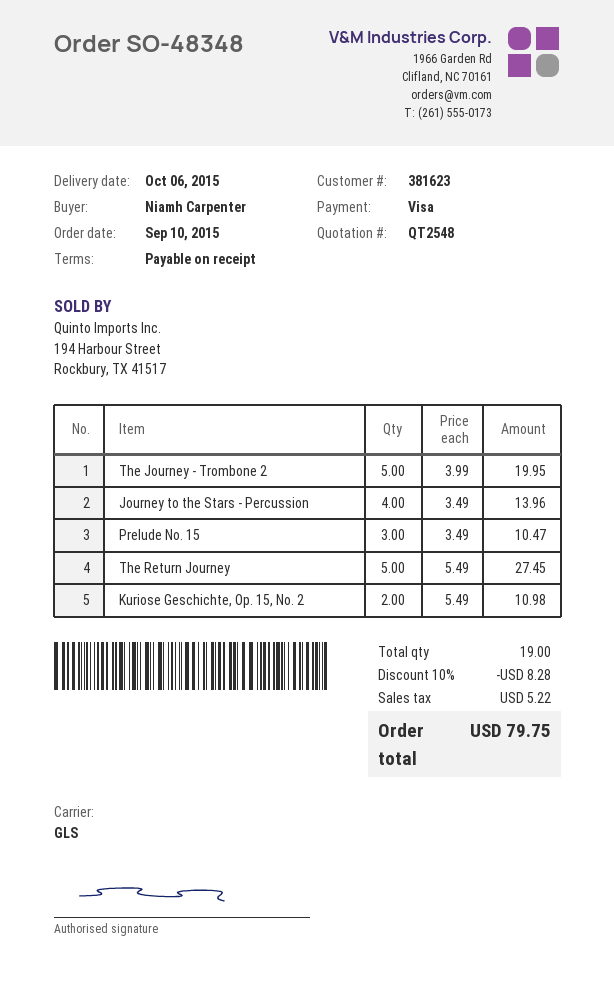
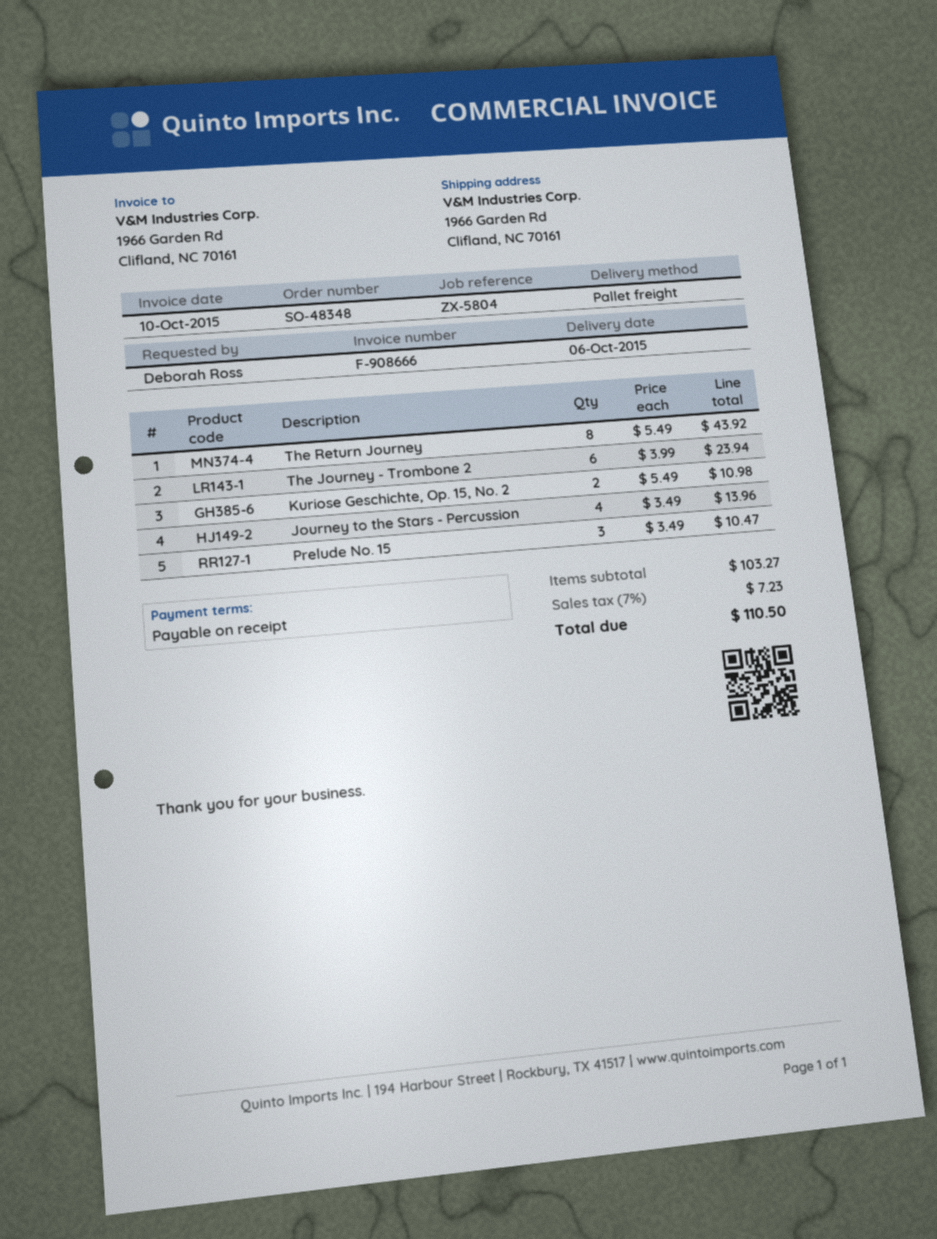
ordered by: Niamh Carpenter -> Deborah Ross
shipping method: GLS -> pallet freight
The Journey - Trombone 2: 5 x 3.99 = 19.95 -> 6 x 3.99 = 23.94
The Return Journey: 5 x 5.49 = 27.45 -> 8 x 5.49 = 43.92
discount: 10% = 8.28 -> none
tax: 5.22 -> 7.23
total: 79.75 -> 110.50

